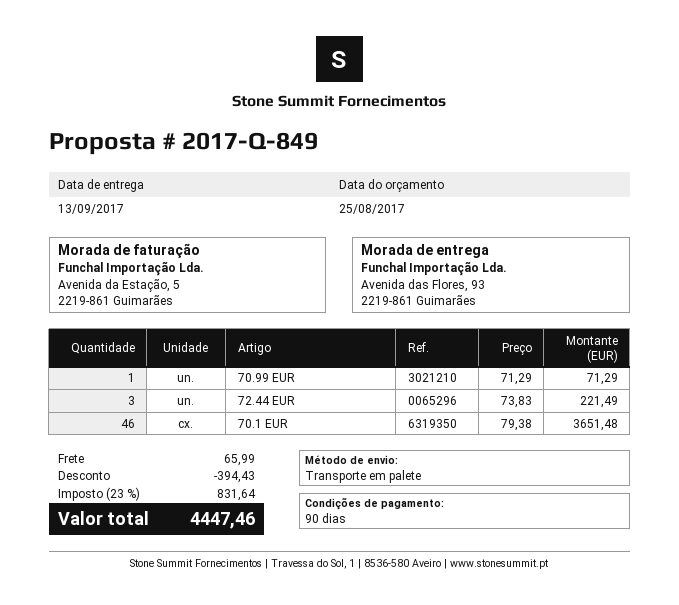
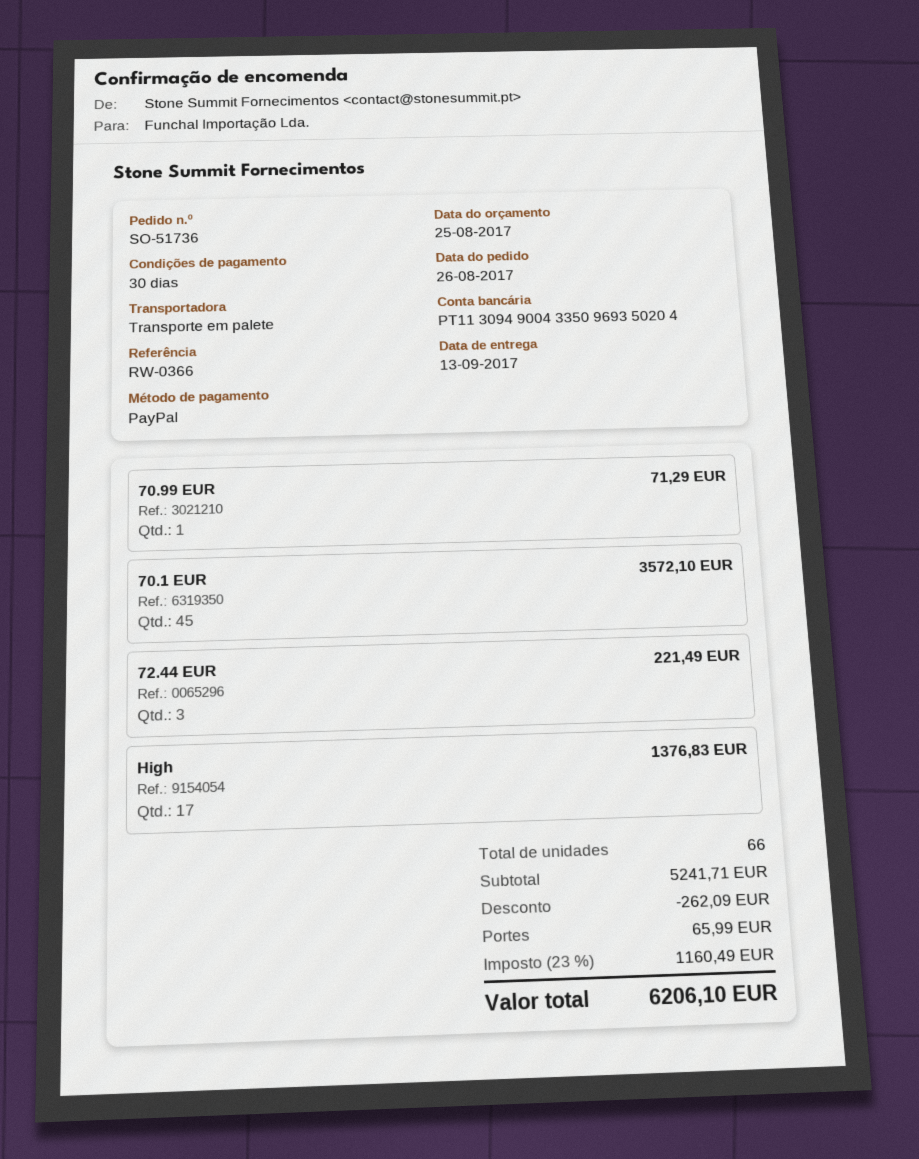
payment terms: 90 days -> 30 days
70.1 EUR: 46 for 3651.48 -> 45 for 3572.10
High: none -> 17 for 1376.83
discount: 394.43 -> 262.09
tax: 23% = 831.64 -> 23% = 1160.49
total: 4447.46 -> 6206.10

